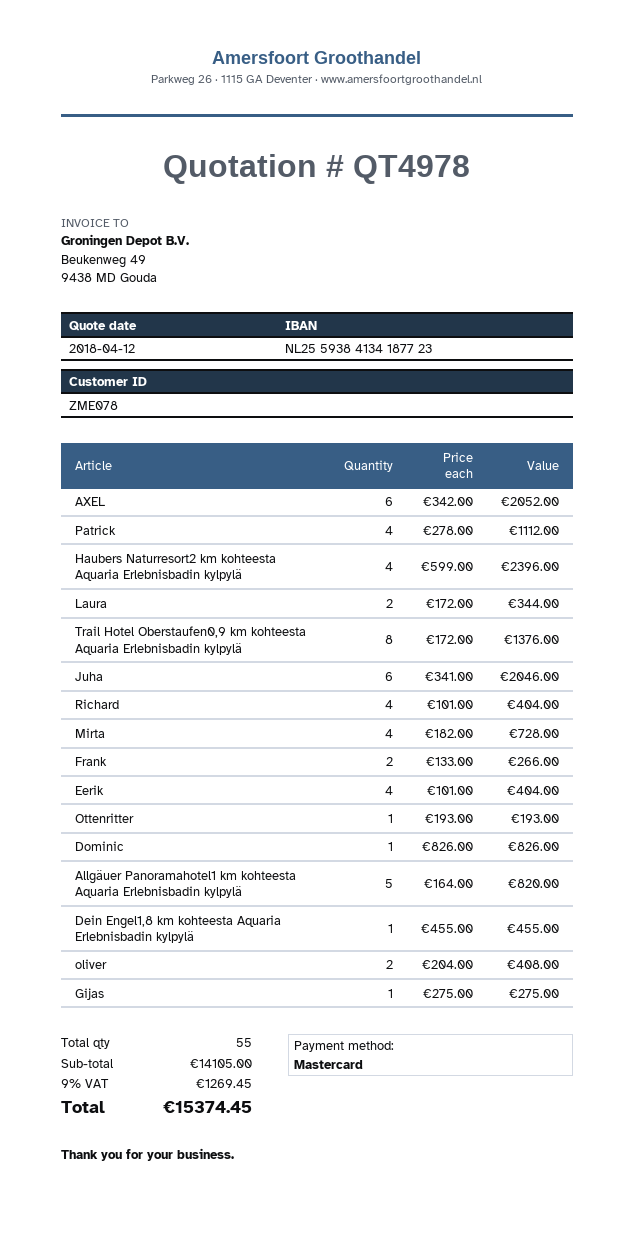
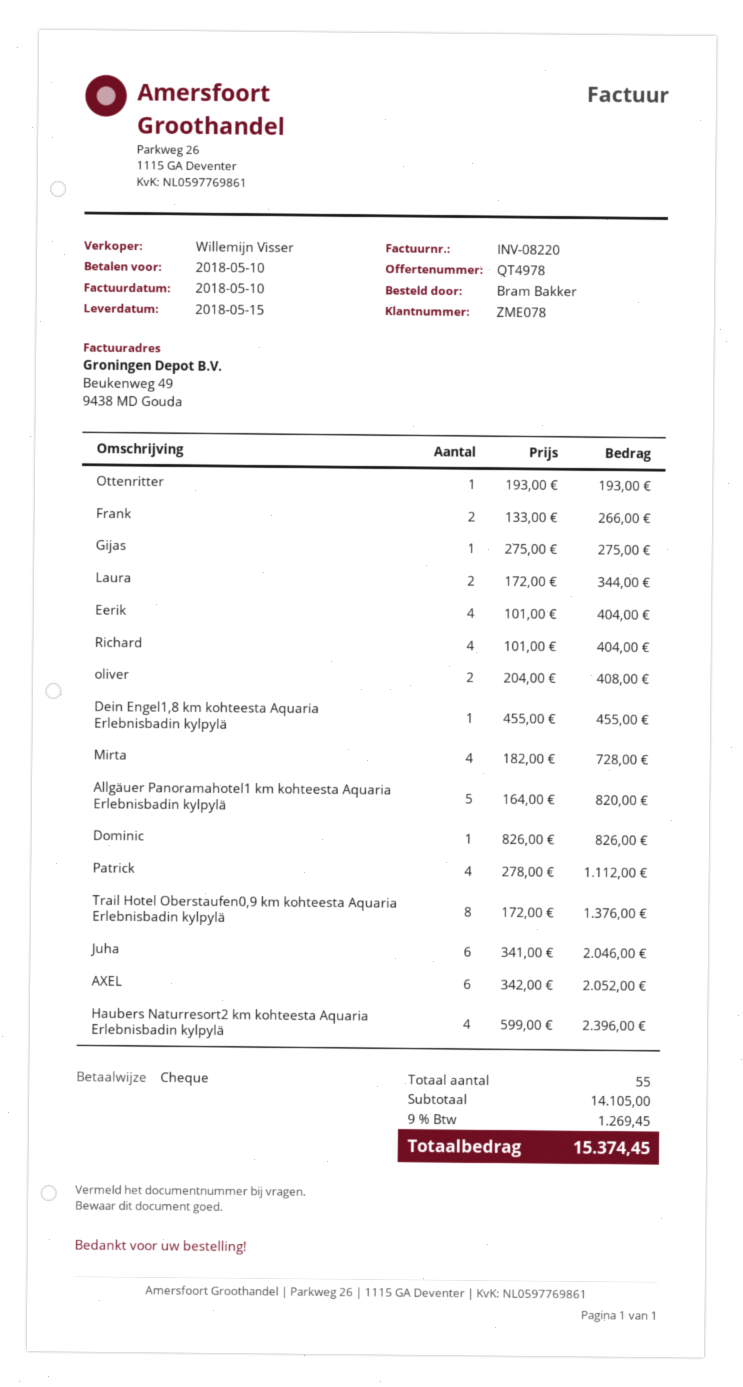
payment method: Mastercard -> cheque

